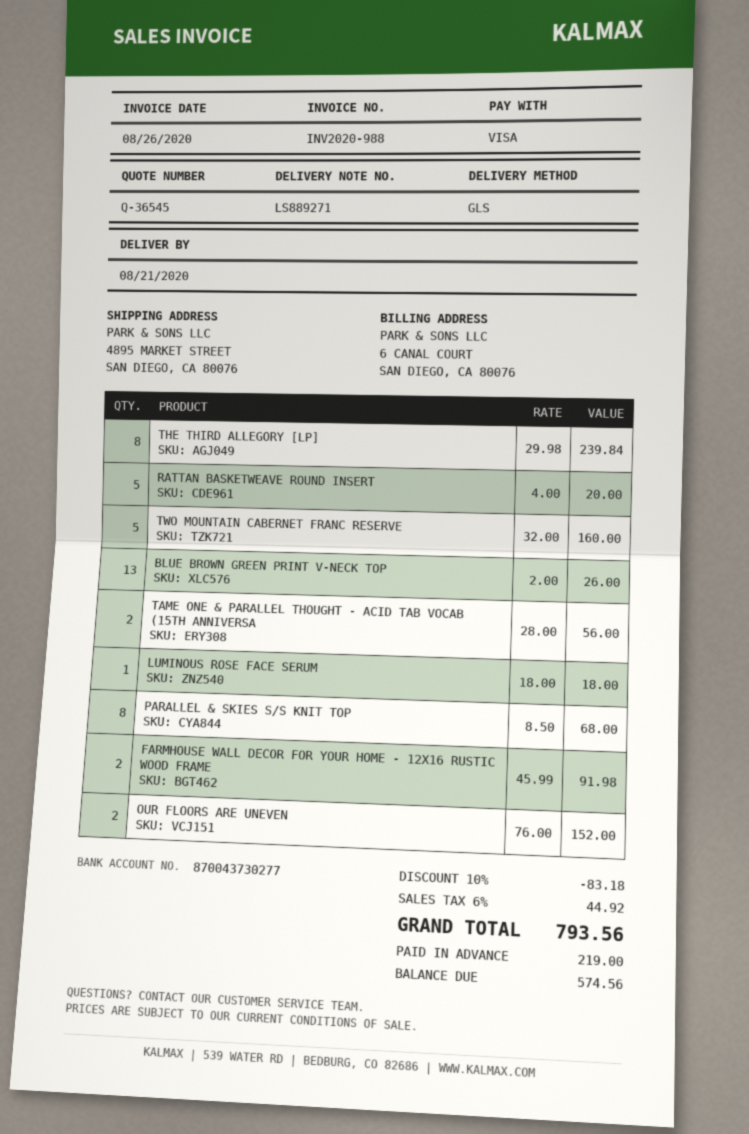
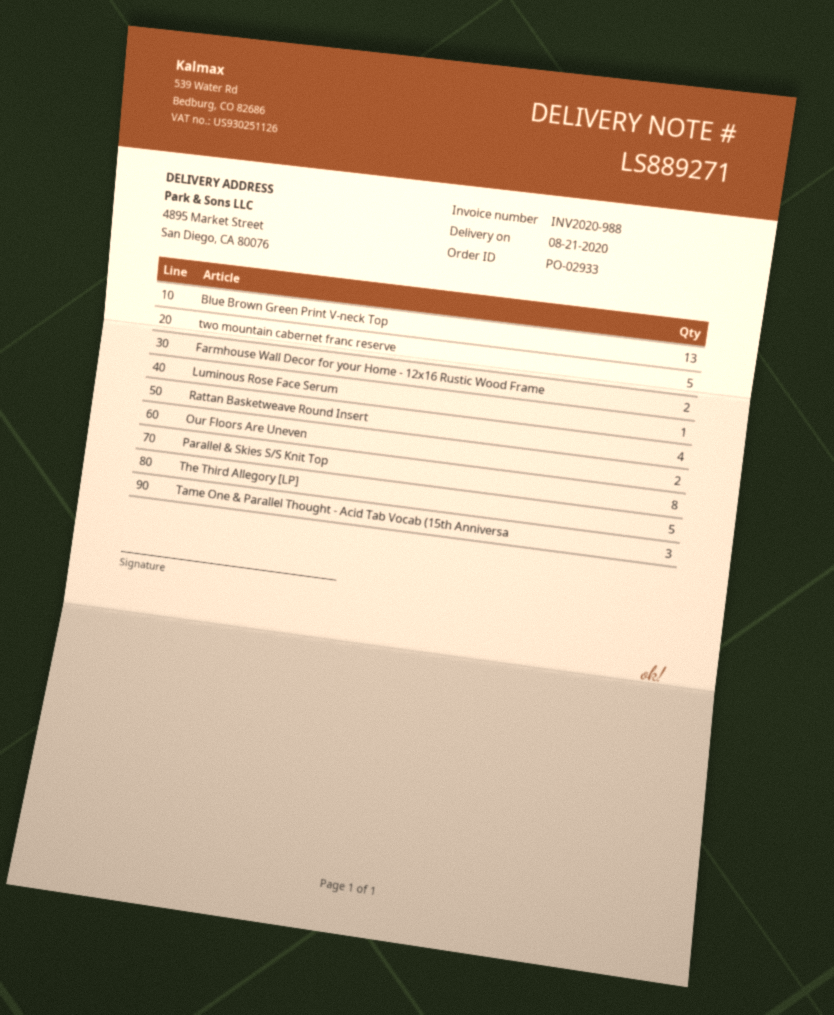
THE THIRD ALLEGORY [LP]: 8 -> 5
RATTAN BASKETWEAVE ROUND INSERT: 5 -> 4
TAME ONE & PARALLEL THOUGHT - ACID TAB VOCAB (15TH ANNIVERSA: 2 -> 3

